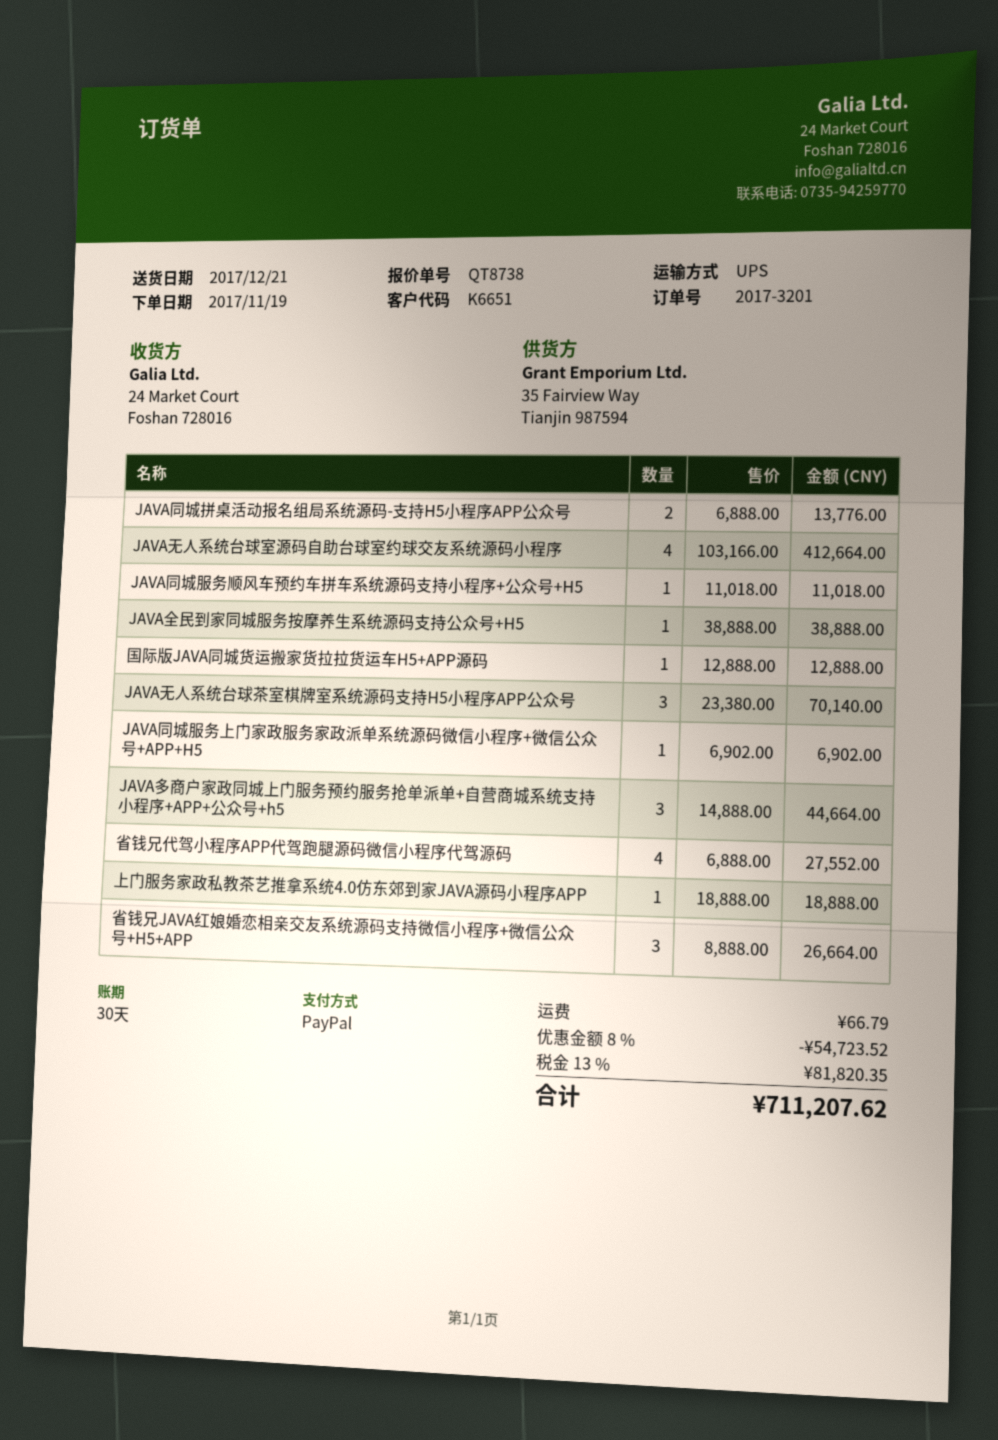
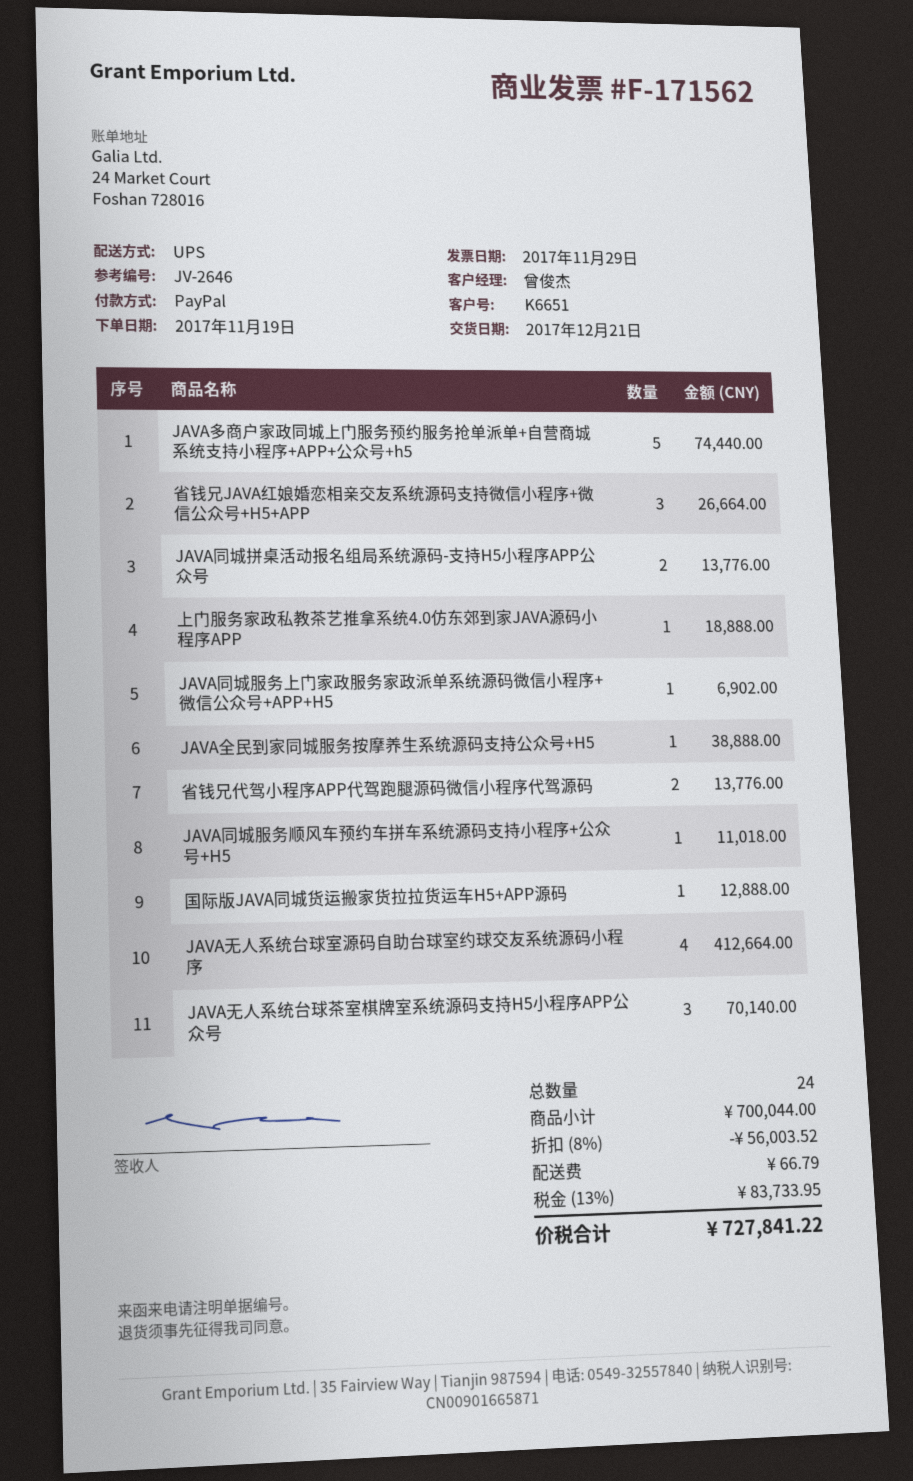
JAVA多商户家政同城上门服务预约服务抢单派单+自营商城系统支持小程序+APP+公众号+h5: 3 for 44664.00 -> 5 for 74440.00
省钱兄代驾小程序APP代驾跑腿源码微信小程序代驾源码: 4 for 27552.00 -> 2 for 13776.00
discount: 8% = 54723.52 -> 8% = 56003.52
tax: 13% = 81820.35 -> 13% = 83733.95
total: 711207.62 -> 727841.22

